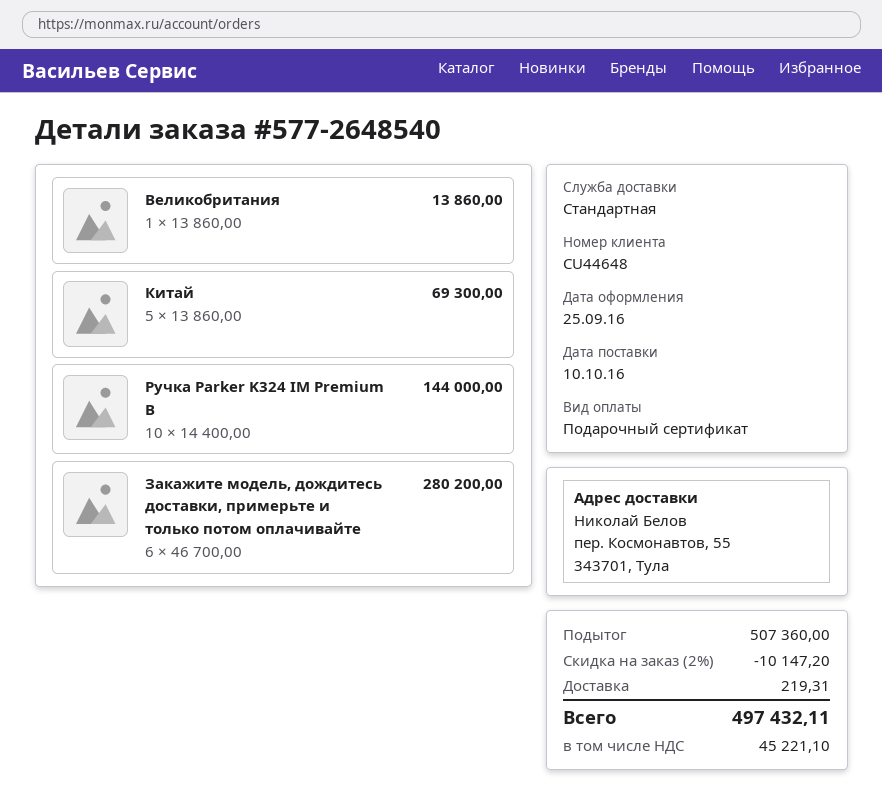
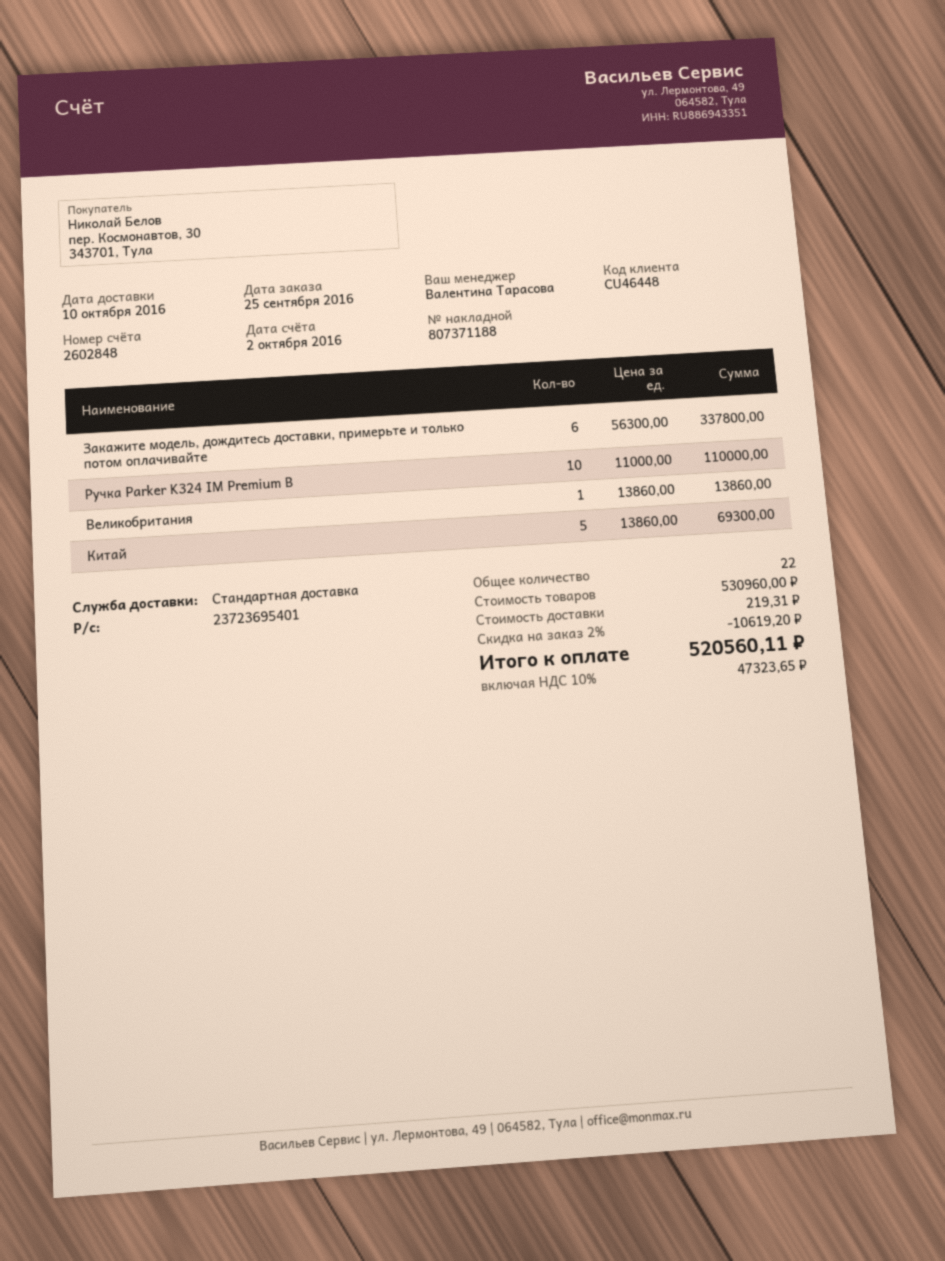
customer number: CU44648 -> CU46448
Ручка Parker K324 IM Premium B: 10 x 14400.00 = 144000.00 -> 10 x 11000.00 = 110000.00
Закажите модель, дождитесь доставки, примерьте и только потом оплачивайте: 6 x 46700.00 = 280200.00 -> 6 x 56300.00 = 337800.00
subtotal: 507360.00 -> 530960.00
discount: 2% = 10147.20 -> 2% = 10619.20
tax: 45221.10 -> 47323.65
total: 497432.11 -> 520560.11

